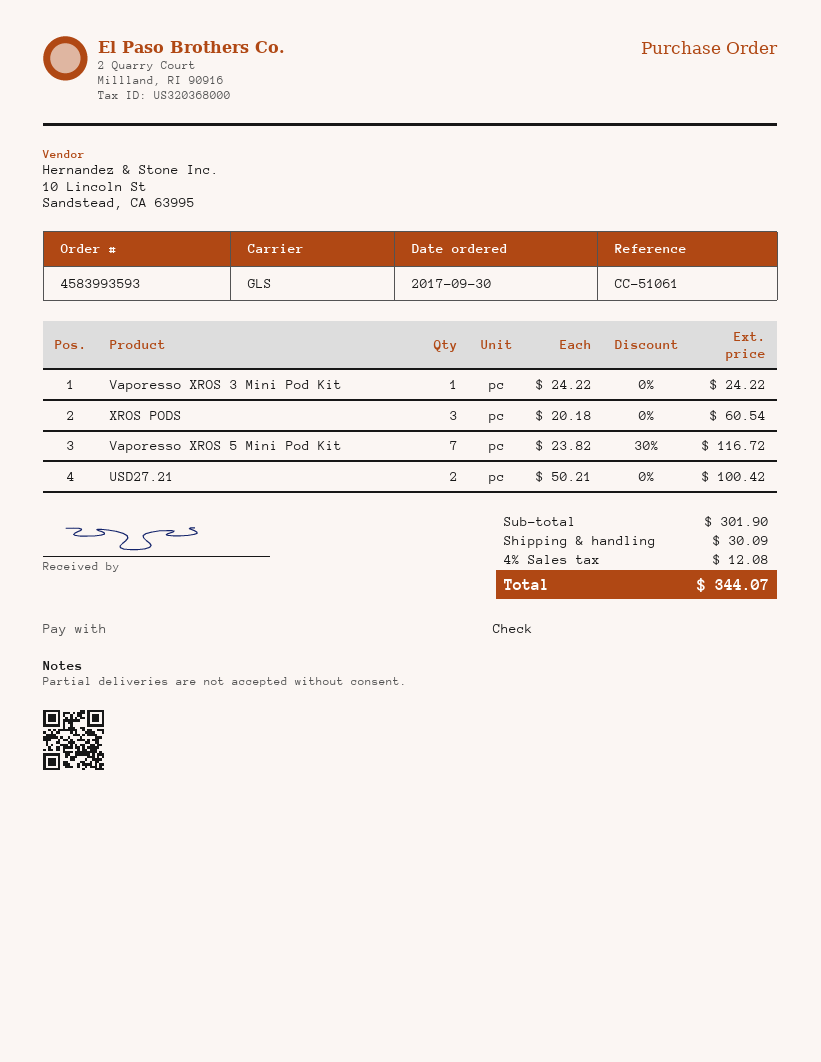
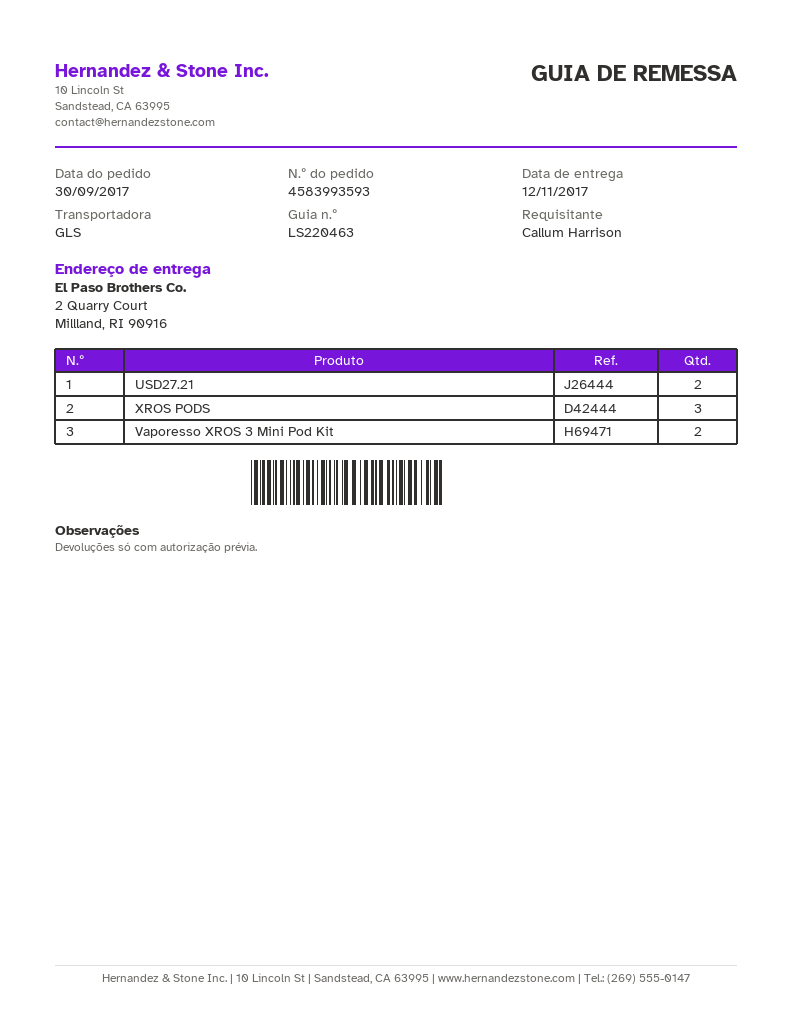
Vaporesso XROS 3 Mini Pod Kit: 1 -> 2
Vaporesso XROS 5 Mini Pod Kit: 7 -> none

